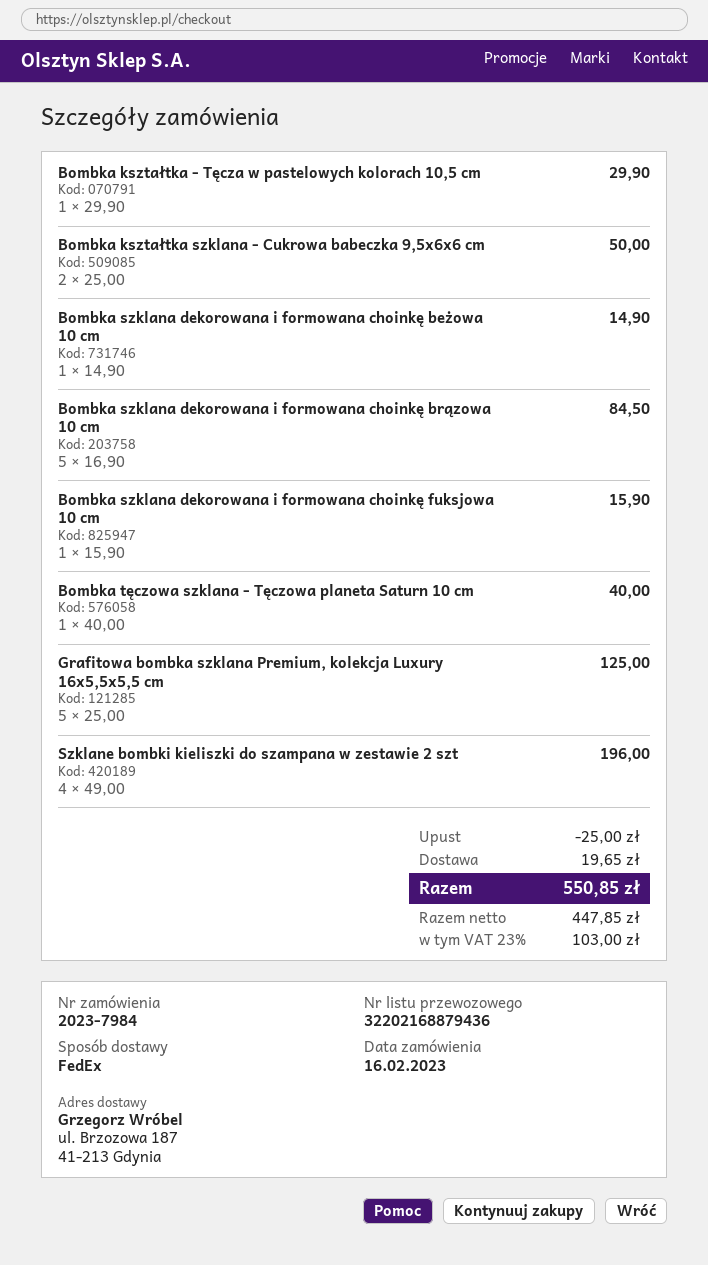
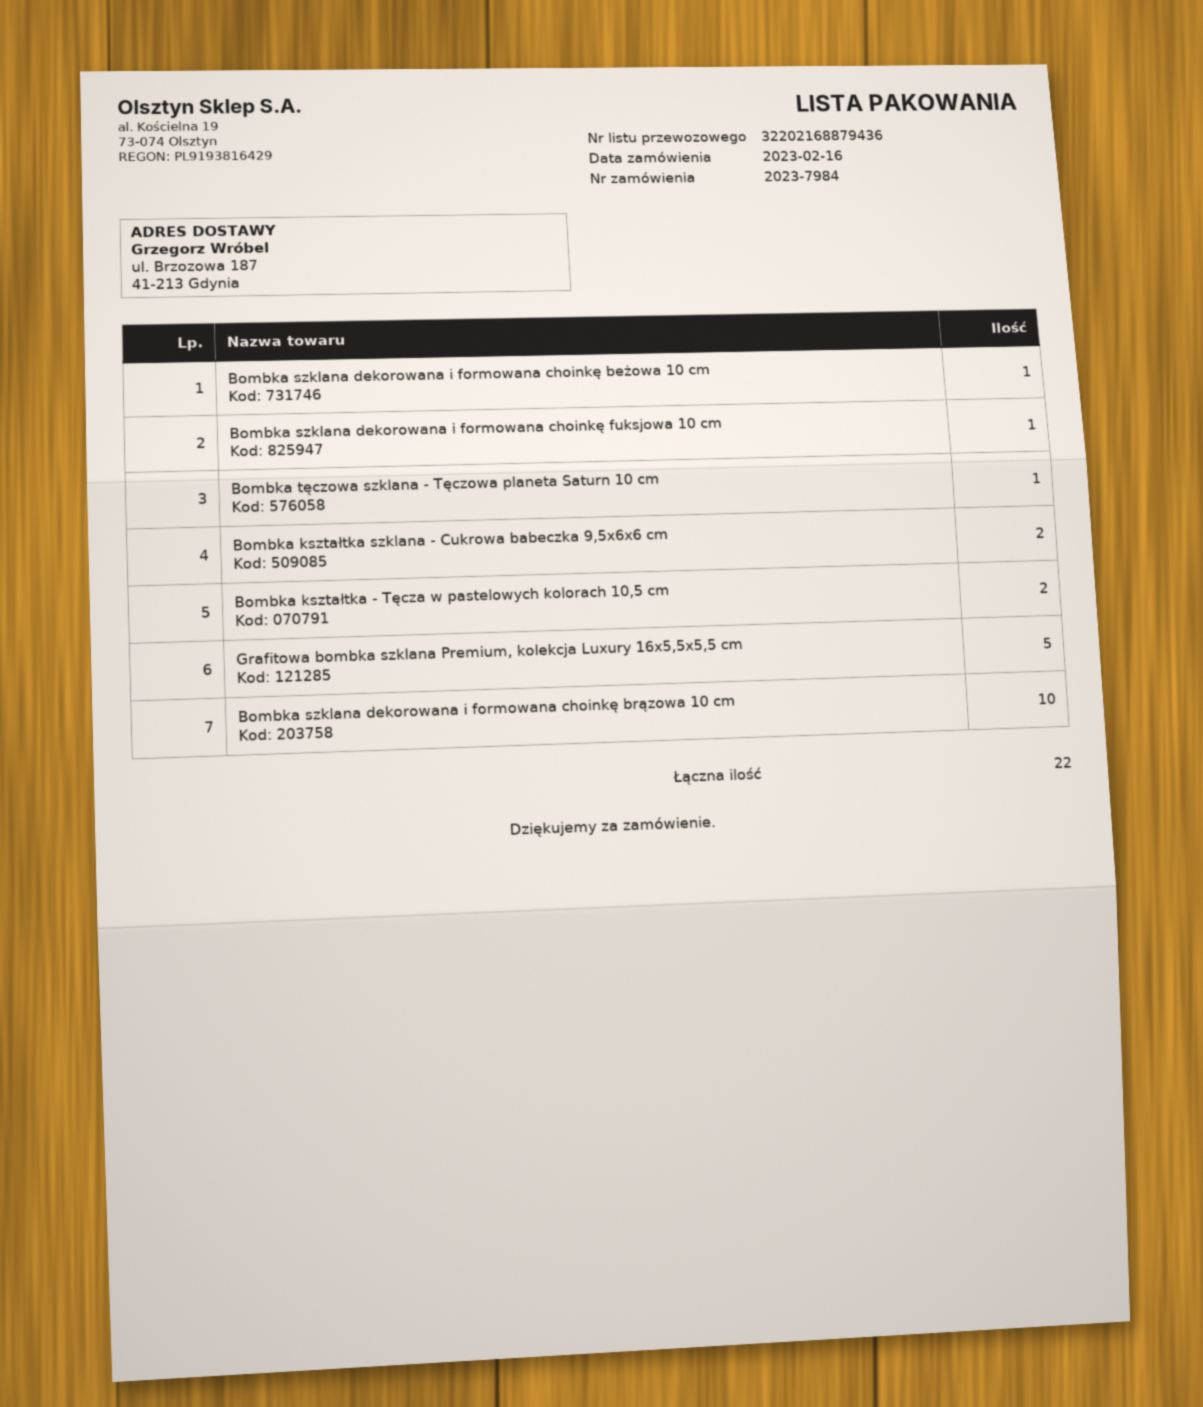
Bombka kształtka - Tęcza w pastelowych kolorach 10,5 cm: 1 -> 2
Bombka szklana dekorowana i formowana choinkę brązowa 10 cm: 5 -> 10
Szklane bombki kieliszki do szampana w zestawie 2 szt: 4 -> none

